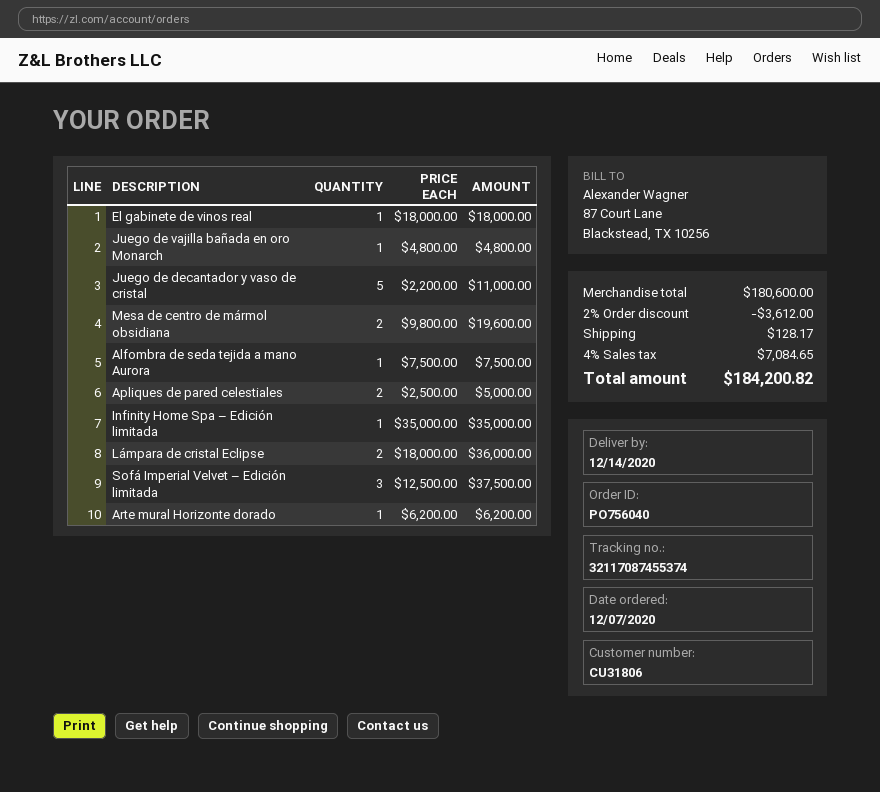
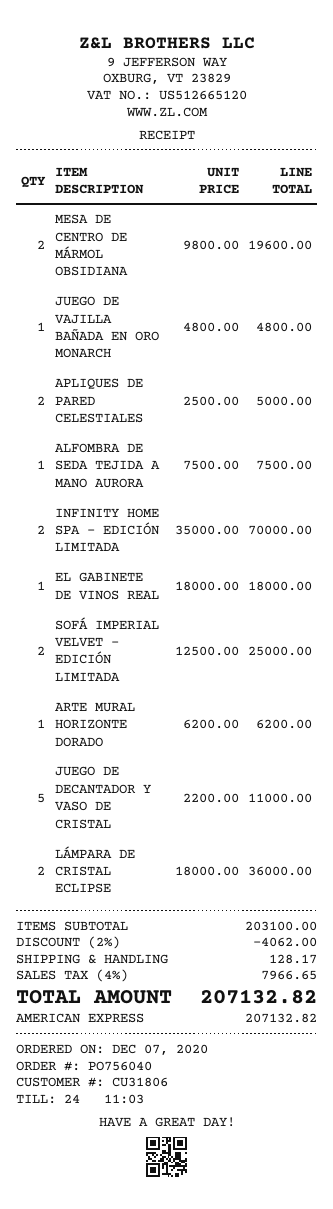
Infinity Home Spa – Edición limitada: 1 x 35000.00 = 35000.00 -> 2 x 35000.00 = 70000.00
Sofá Imperial Velvet – Edición limitada: 3 x 12500.00 = 37500.00 -> 2 x 12500.00 = 25000.00
subtotal: 180600.00 -> 203100.00
discount: 2% = 3612.00 -> 2% = 4062.00
tax: 4% = 7084.65 -> 4% = 7966.65
total: 184200.82 -> 207132.82

